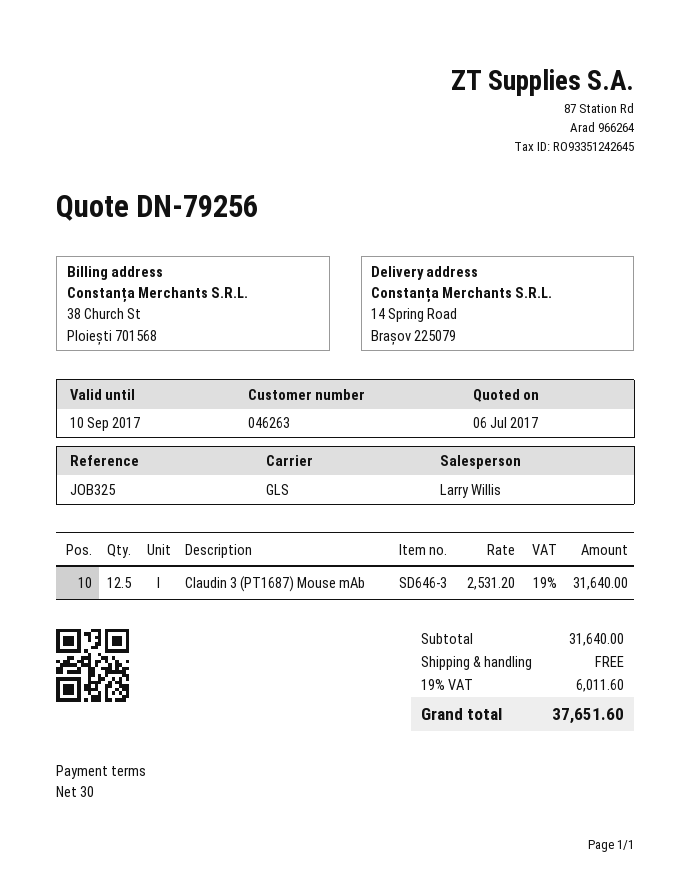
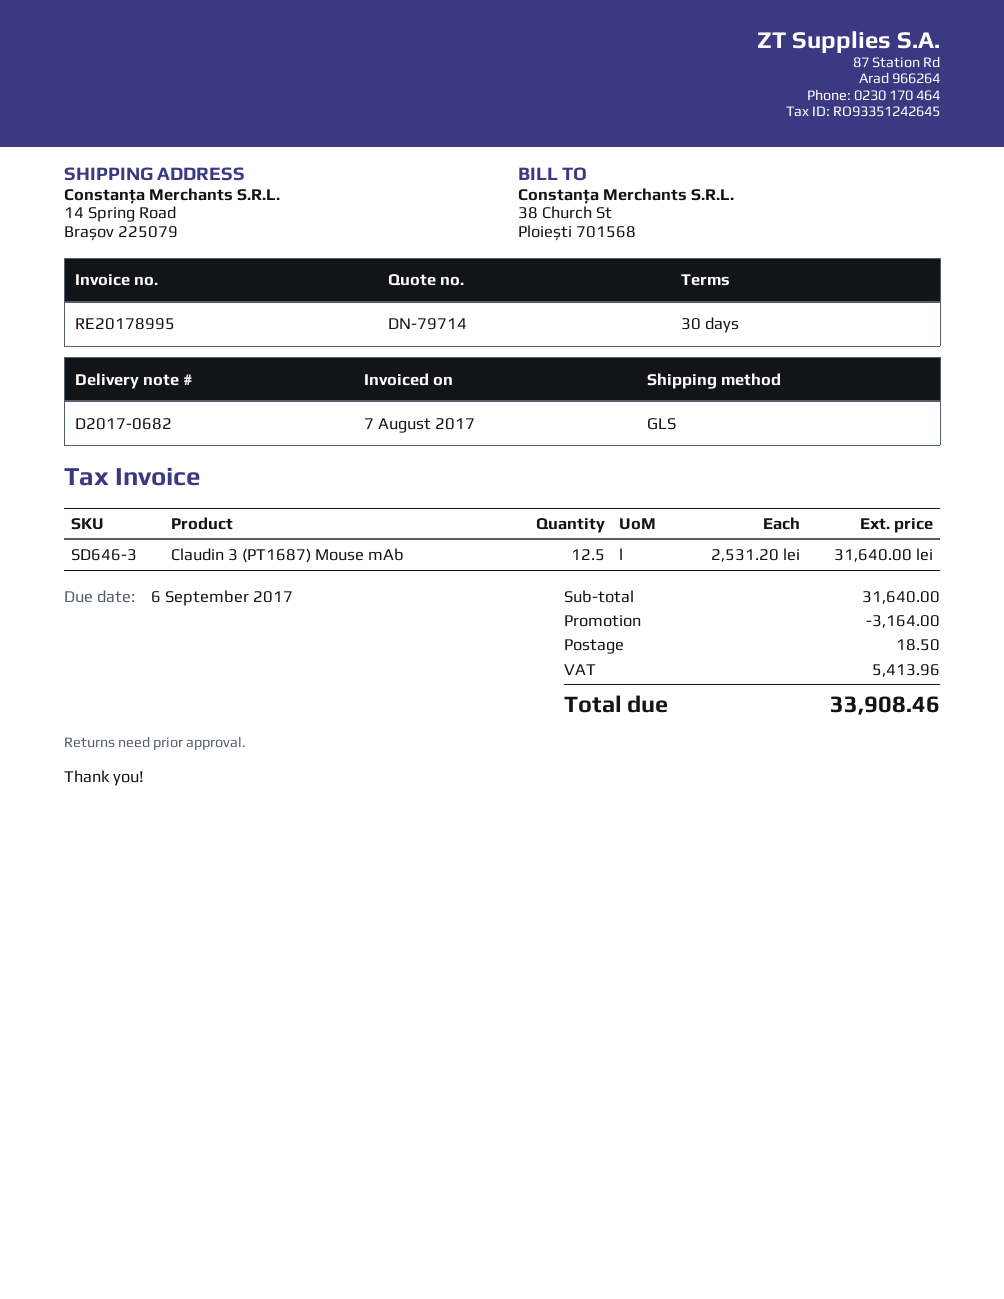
quote number: DN-79256 -> DN-79714
discount: none -> 3164.00
shipping: 0.00 -> 18.50
tax: 6011.60 -> 5413.96
total: 37651.60 -> 33908.46

